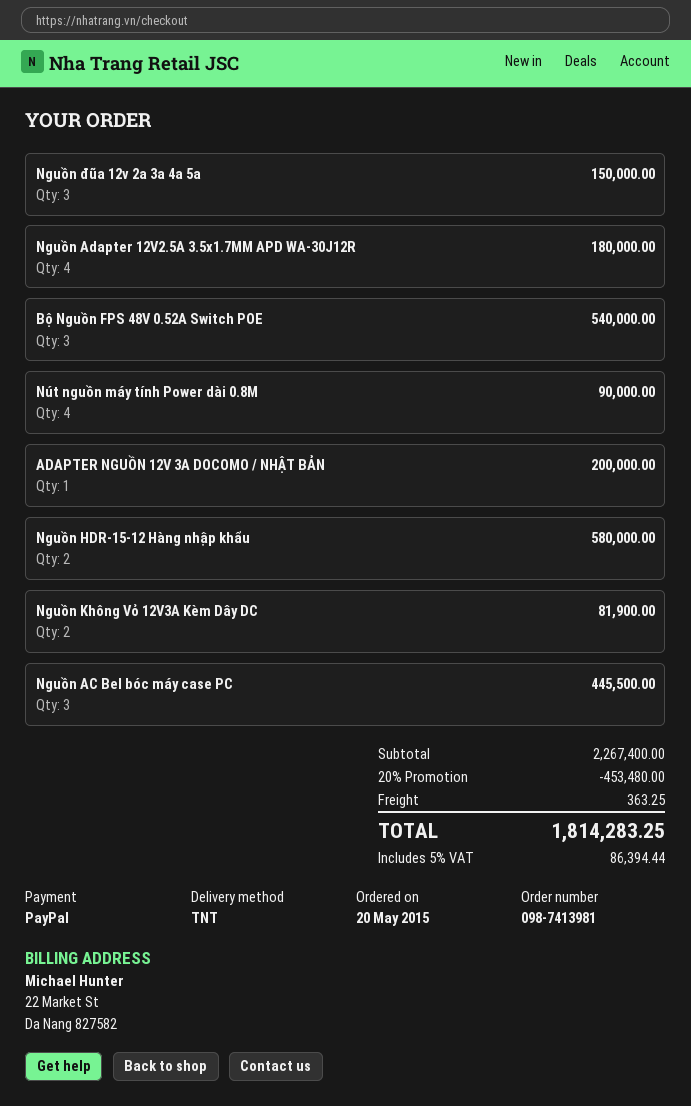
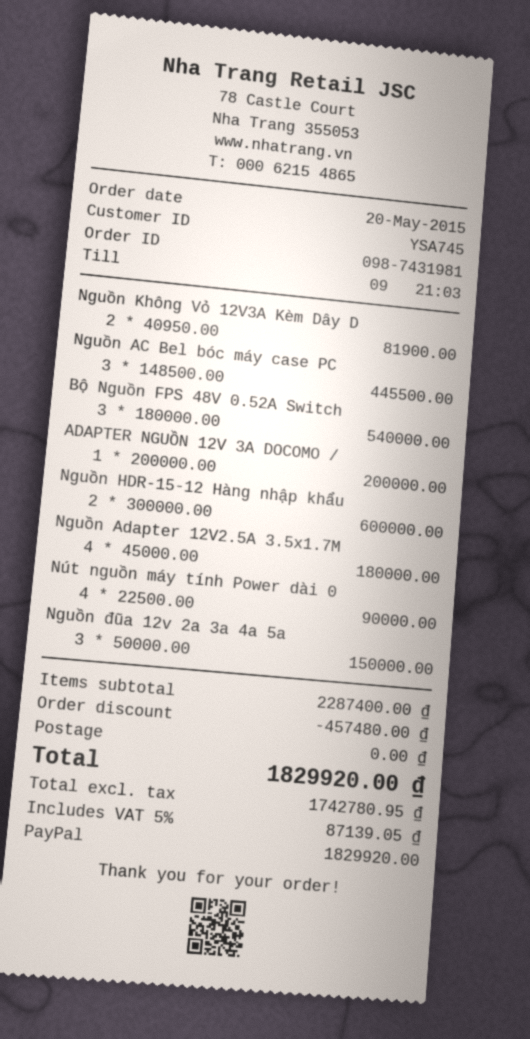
order number: 098-7413981 -> 098-7431981
Nguồn HDR-15-12 Hàng nhập khẩu: 2 for 580000.00 -> 2 for 600000.00
subtotal: 2267400.00 -> 2287400.00
discount: 453480.00 -> 457480.00
shipping: 363.25 -> 0.00
tax: 5% = 86394.44 -> 5% = 87139.05
total: 1814283.25 -> 1829920.00

